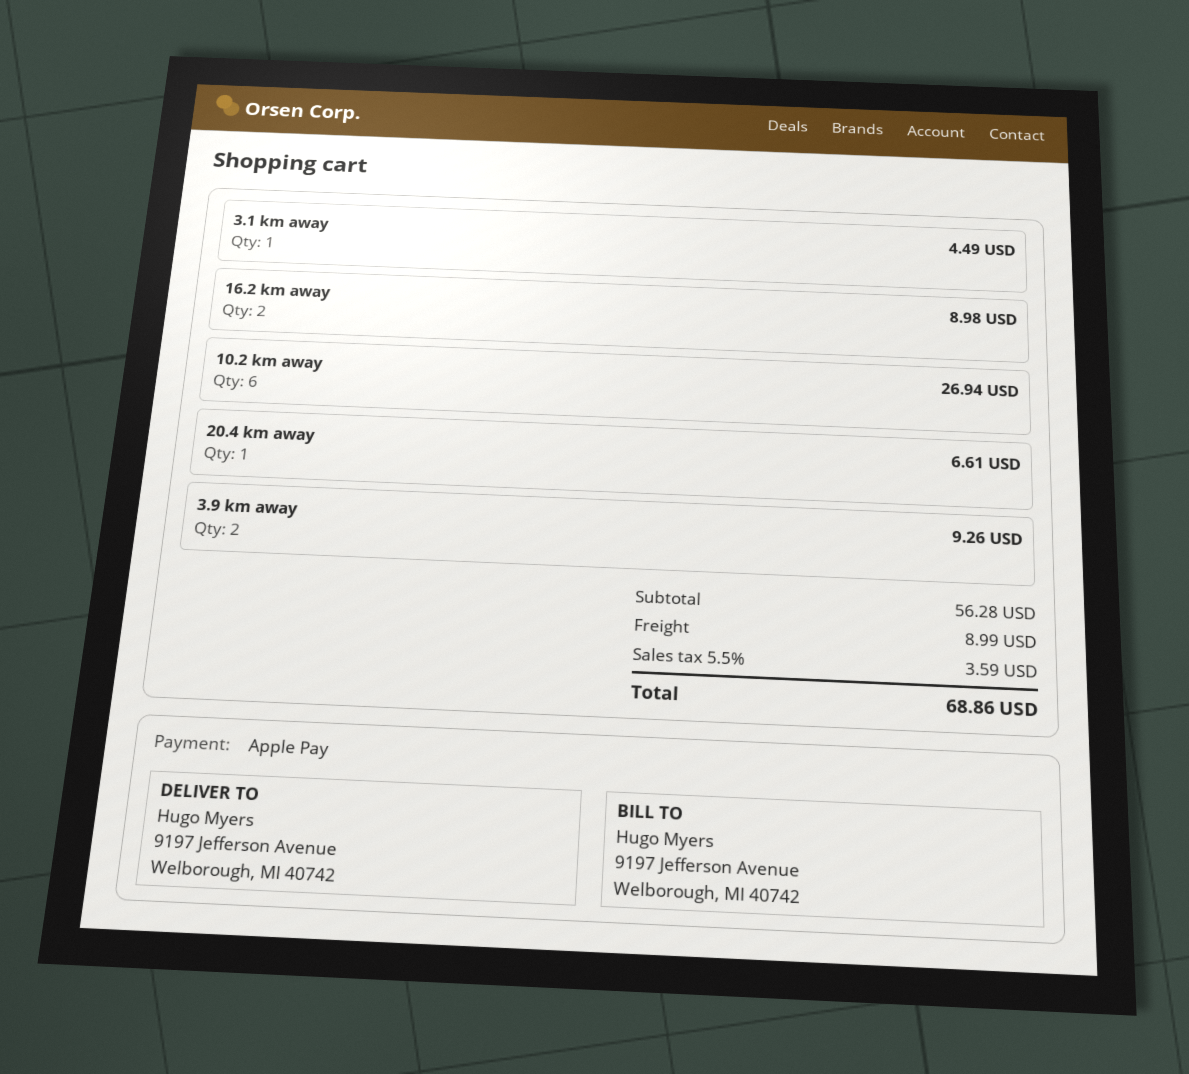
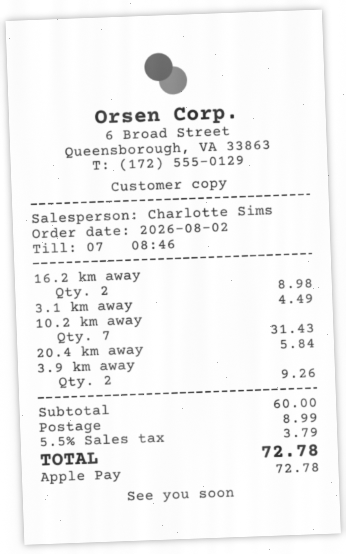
10.2 km away: 6 for 26.94 -> 7 for 31.43
20.4 km away: 1 for 6.61 -> 1 for 5.84
subtotal: 56.28 -> 60.00
tax: 5.5% = 3.59 -> 5.5% = 3.79
total: 68.86 -> 72.78

